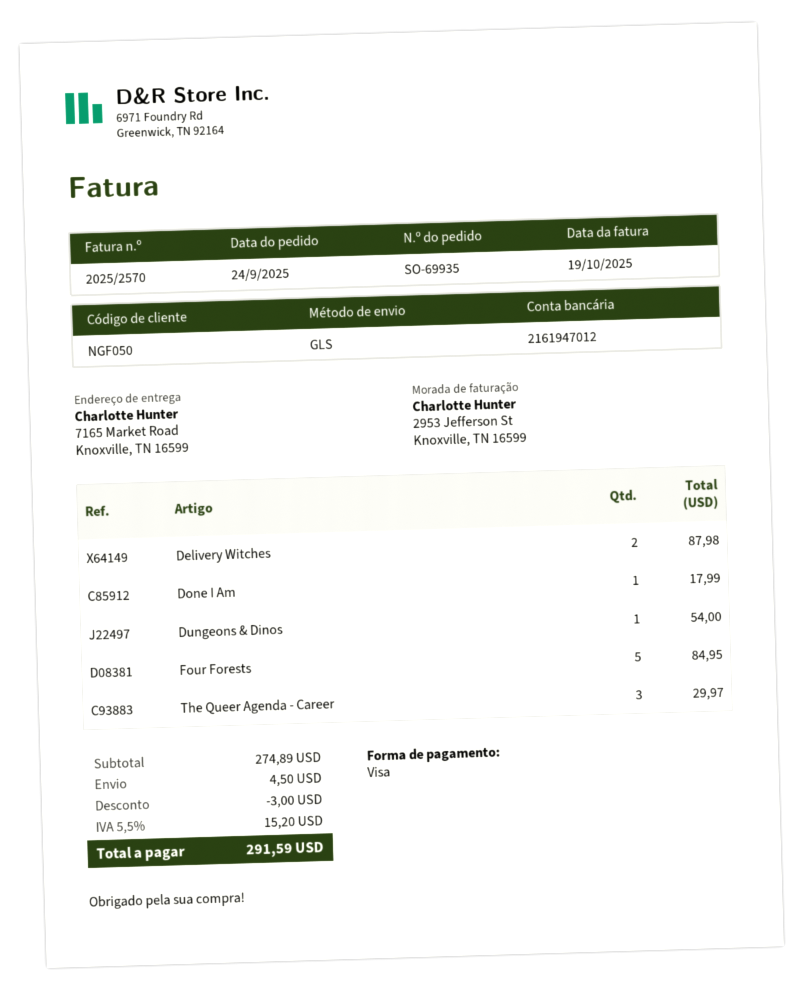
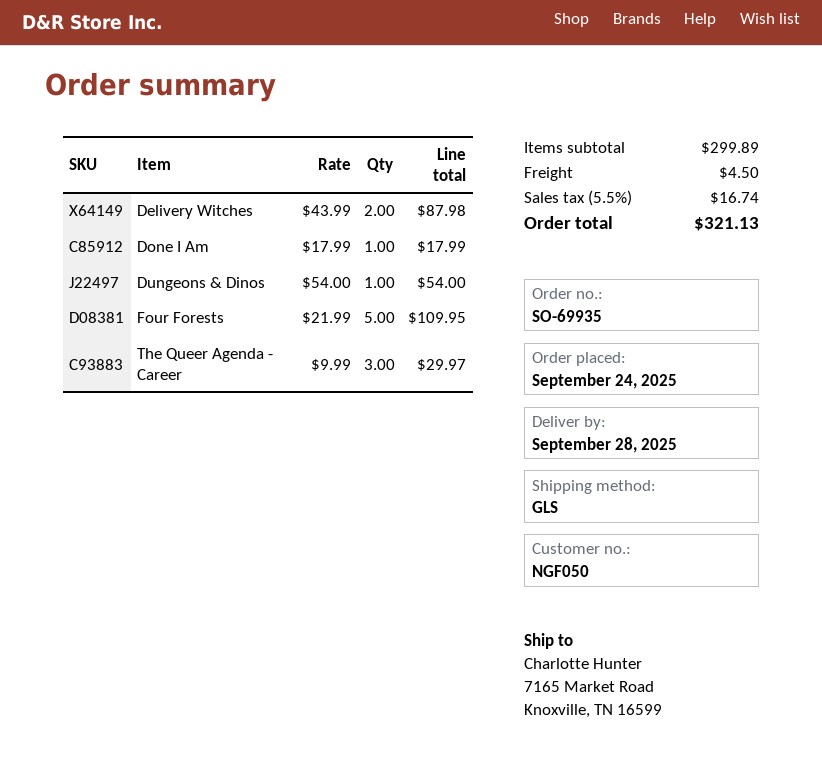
Four Forests: 5 for 84.95 -> 5 for 109.95
subtotal: 274.89 -> 299.89
discount: 3.00 -> none
tax: 5.5% = 15.20 -> 5.5% = 16.74
total: 291.59 -> 321.13

